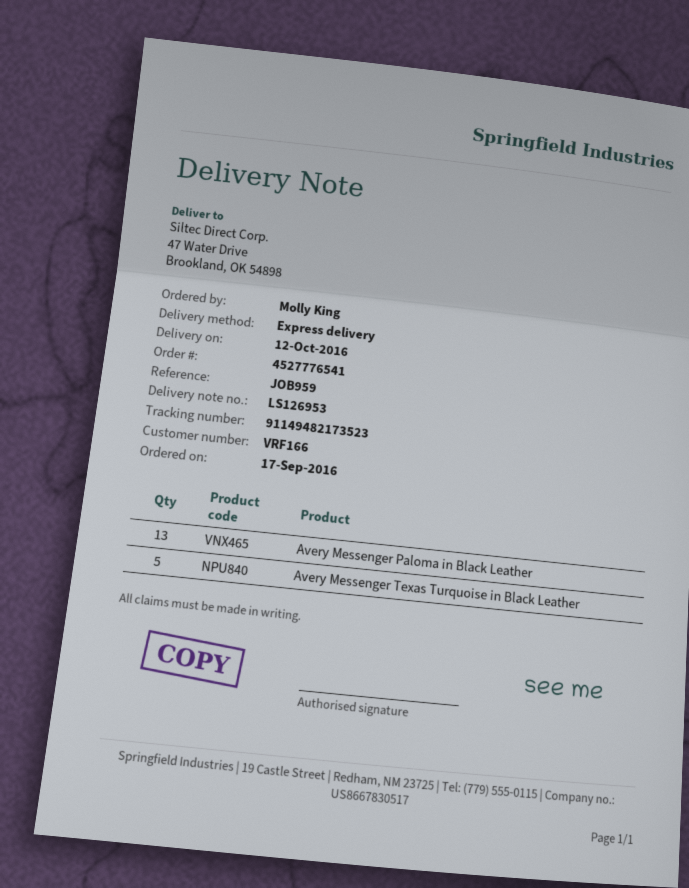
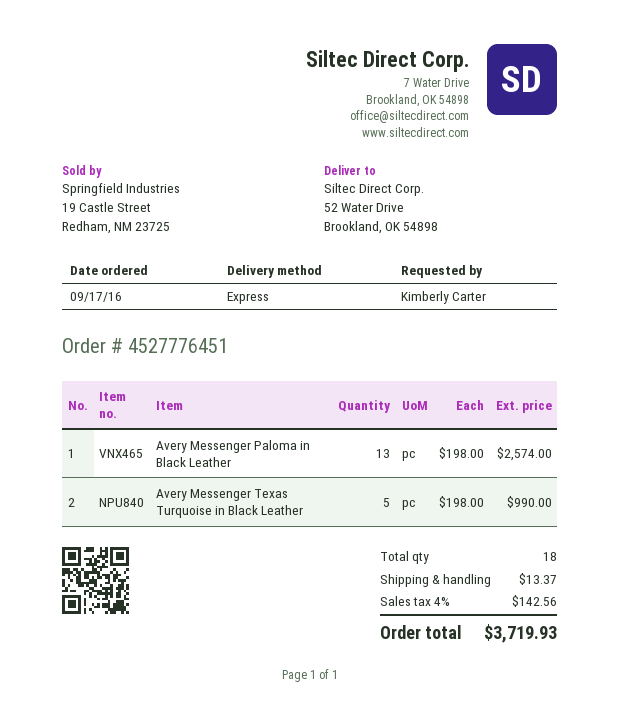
order number: 4527776541 -> 4527776451
ordered by: Molly King -> Kimberly Carter
ship to: 47 Water Drive, Brookland, OK 54898 -> 52 Water Drive, Brookland, OK 54898

